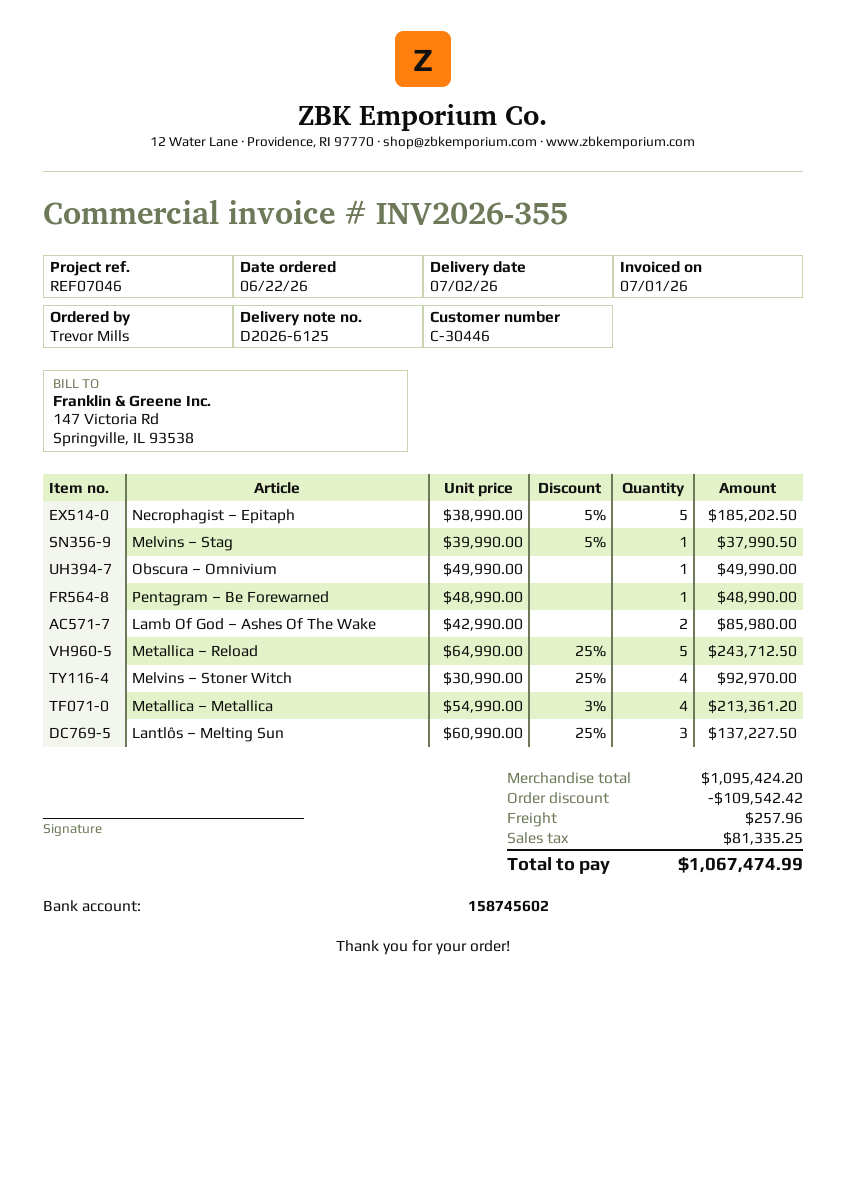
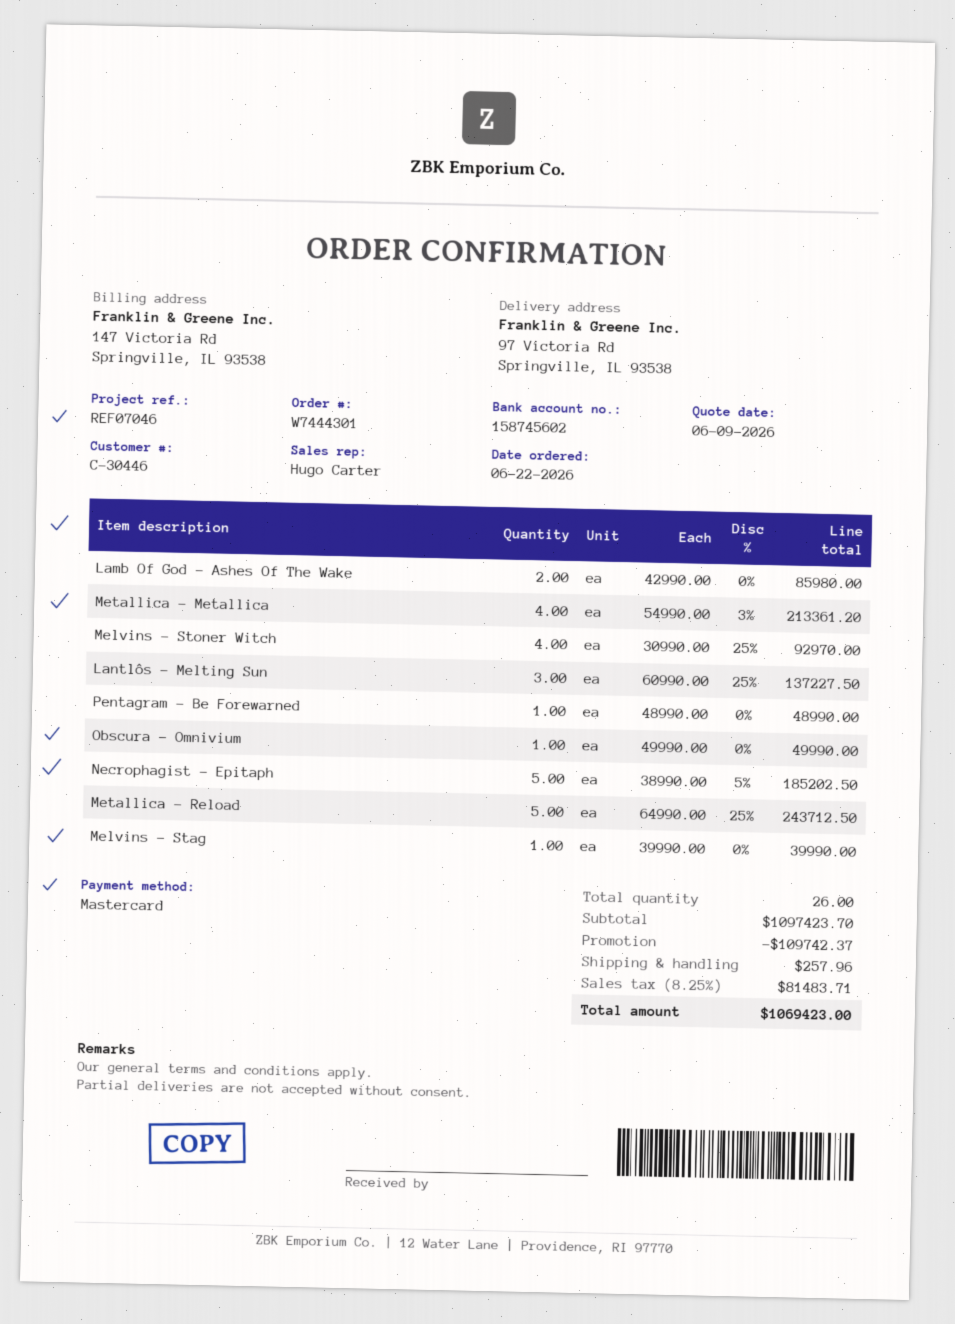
Melvins – Stag: 1 x 39990.00 - 5% = 37990.50 -> 1 x 39990.00 = 39990.00
subtotal: 1095424.20 -> 1097423.70
discount: 109542.42 -> 109742.37
tax: 81335.25 -> 81483.71
total: 1067474.99 -> 1069423.00

